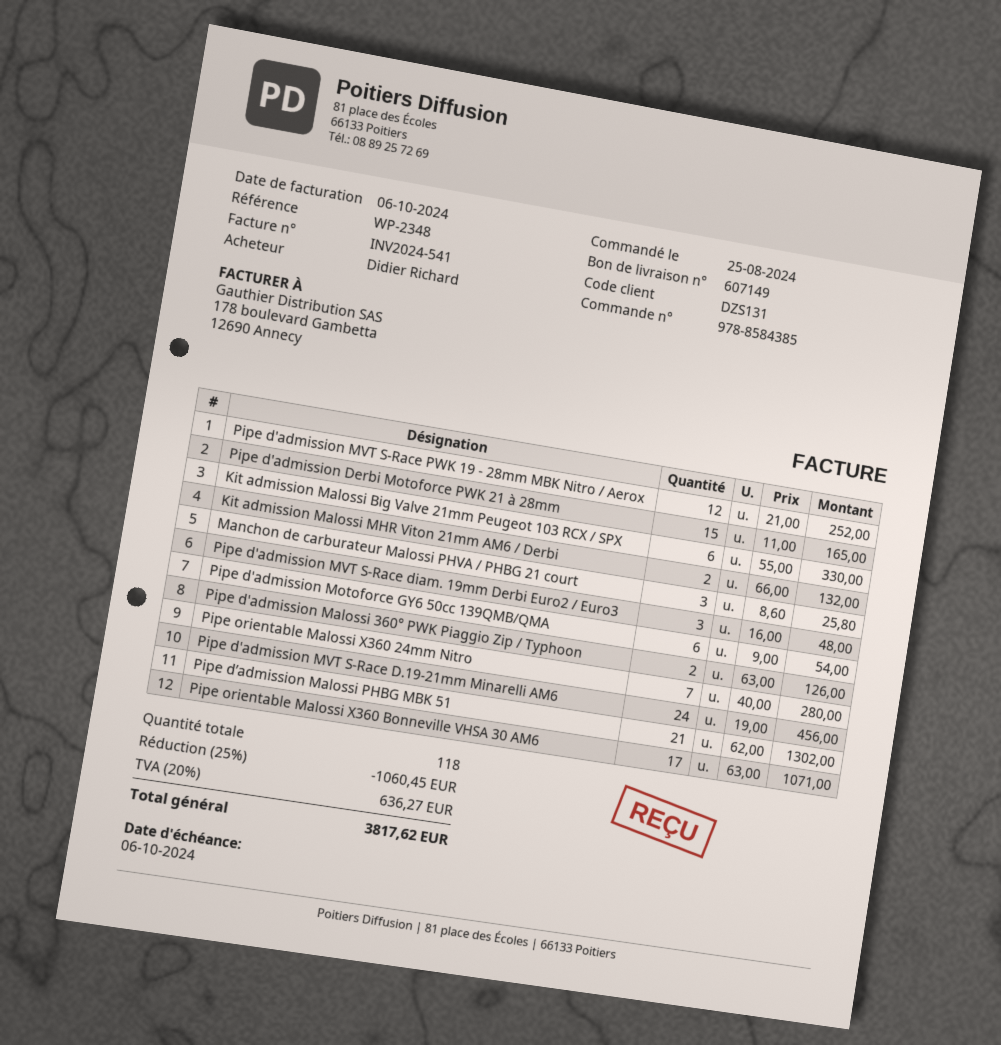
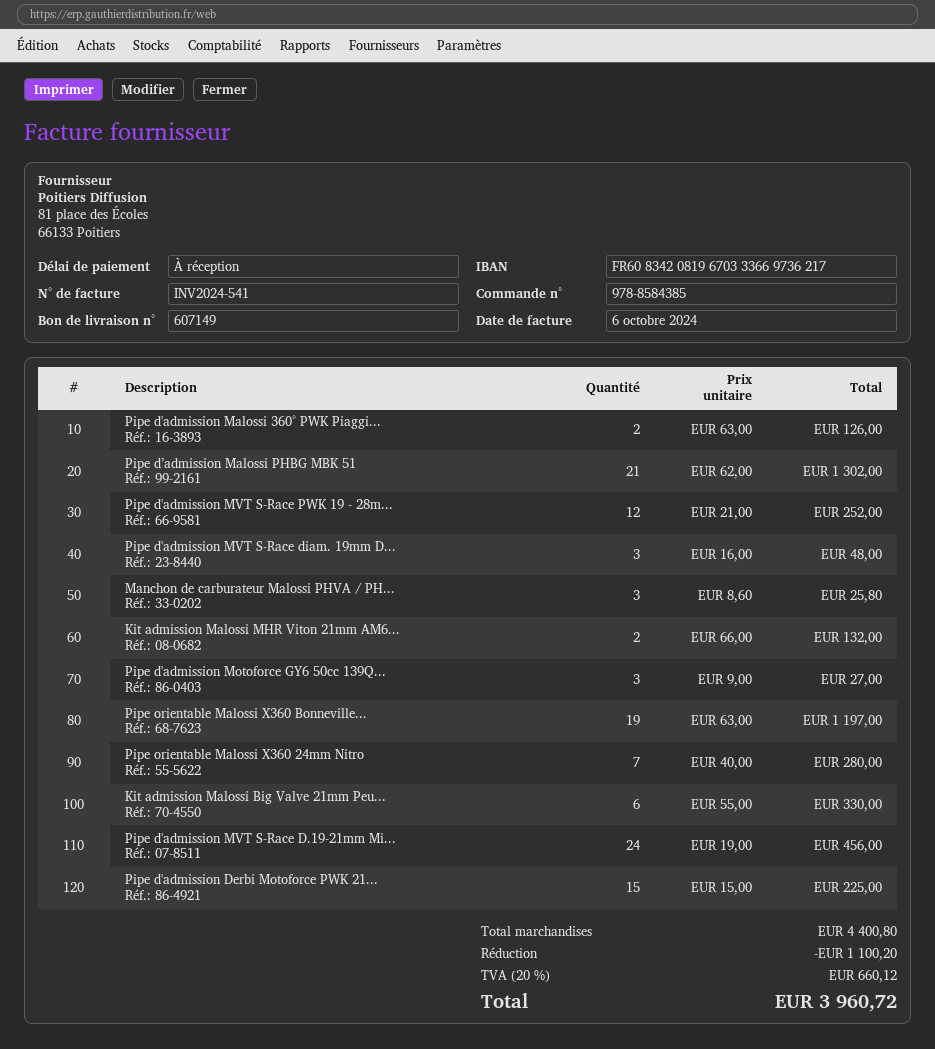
Pipe d'admission Derbi Motoforce PWK 21 à 28mm: 15 x 11.00 = 165.00 -> 15 x 15.00 = 225.00
Pipe d'admission Motoforce GY6 50cc 139QMB/QMA: 6 x 9.00 = 54.00 -> 3 x 9.00 = 27.00
Pipe orientable Malossi X360 Bonneville VHSA 30 AM6: 17 x 63.00 = 1071.00 -> 19 x 63.00 = 1197.00
discount: 1060.45 -> 1100.20
tax: 20% = 636.27 -> 20% = 660.12
total: 3817.62 -> 3960.72

